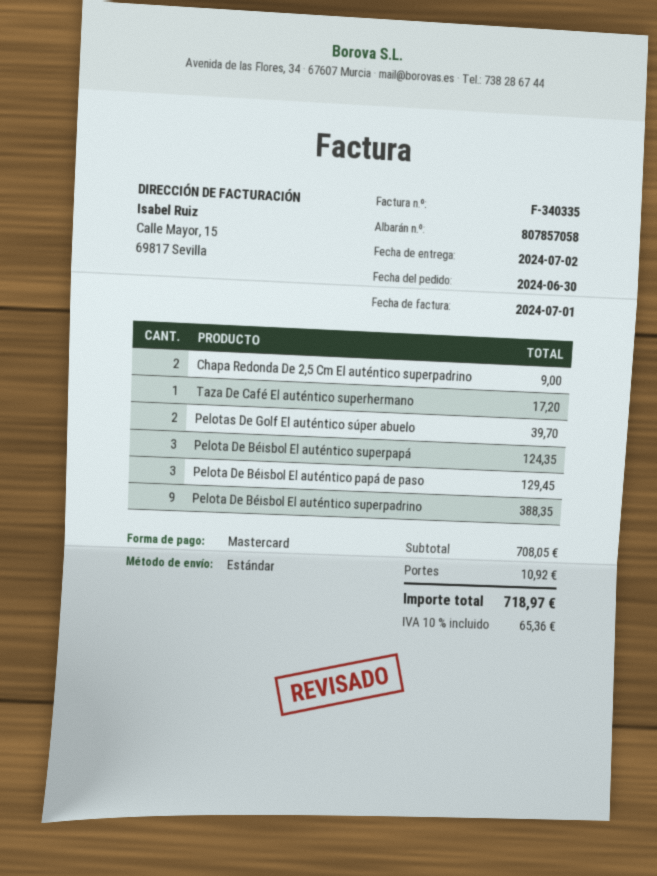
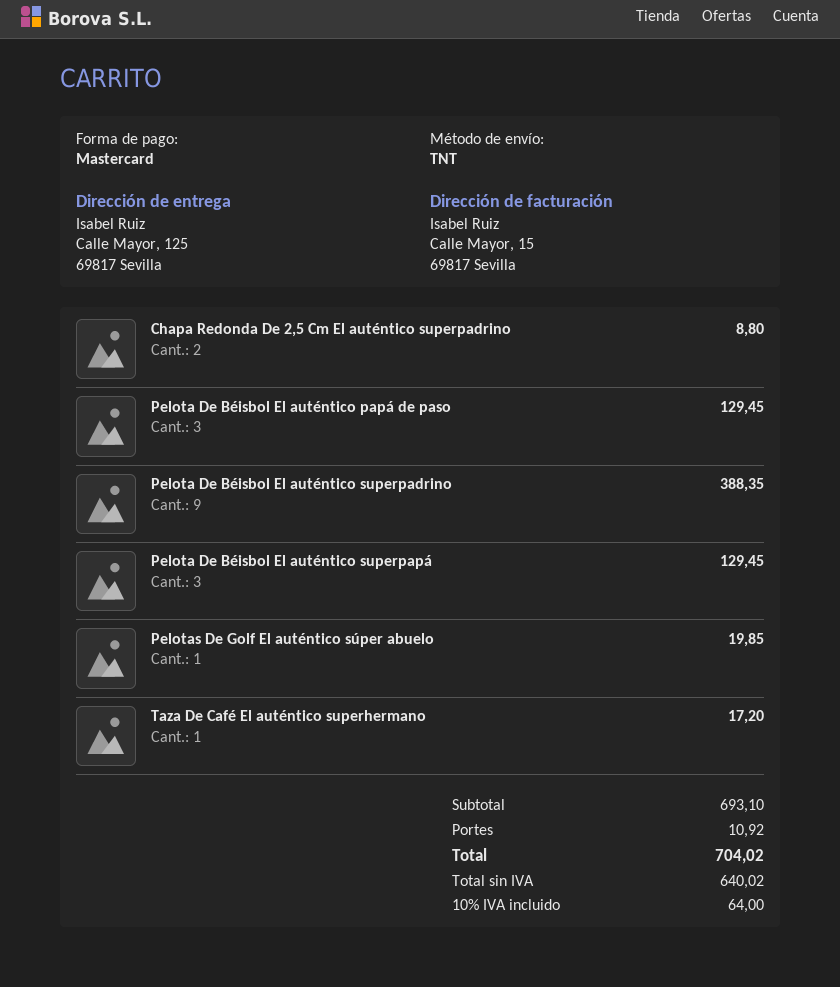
shipping method: standard -> TNT
Chapa Redonda De 2,5 Cm El auténtico superpadrino: 2 for 9.00 -> 2 for 8.80
Pelotas De Golf El auténtico súper abuelo: 2 for 39.70 -> 1 for 19.85
Pelota De Béisbol El auténtico superpapá: 3 for 124.35 -> 3 for 129.45
subtotal: 708.05 -> 693.10
tax: 10% = 65.36 -> 10% = 64.00
total: 718.97 -> 704.02

